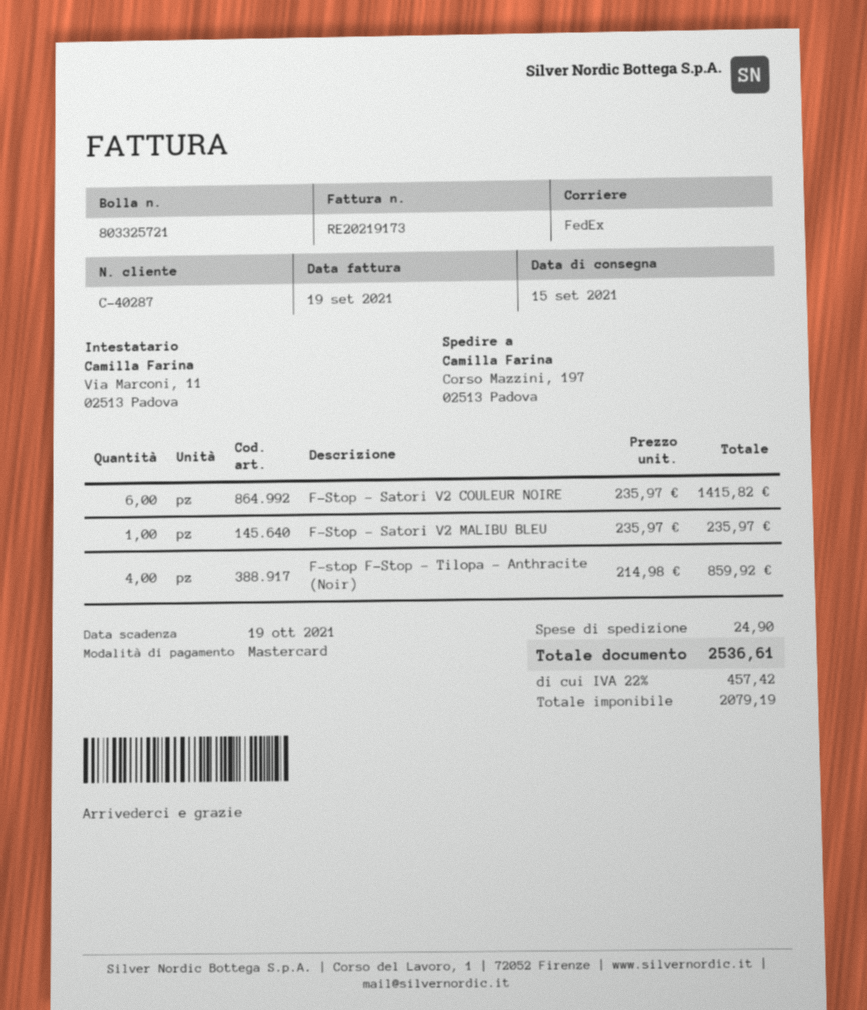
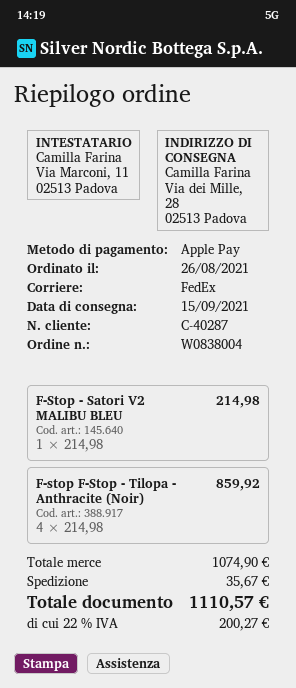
payment method: Mastercard -> Apple Pay
ship to: Corso Mazzini, 197, 02513 Padova -> Via dei Mille, 28, 02513 Padova
F-Stop - Satori V2 COULEUR NOIRE: 6 x 235.97 = 1415.82 -> none
F-Stop - Satori V2 MALIBU BLEU: 1 x 235.97 = 235.97 -> 1 x 214.98 = 214.98
shipping: 24.90 -> 35.67
tax: 22% = 457.42 -> 22% = 200.27
total: 2536.61 -> 1110.57

